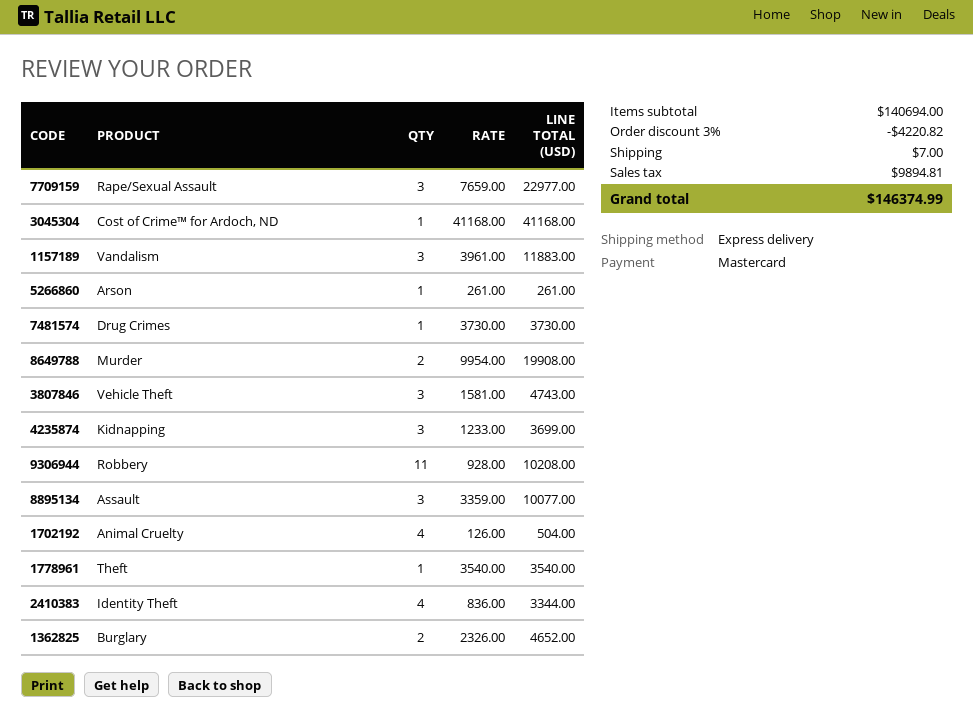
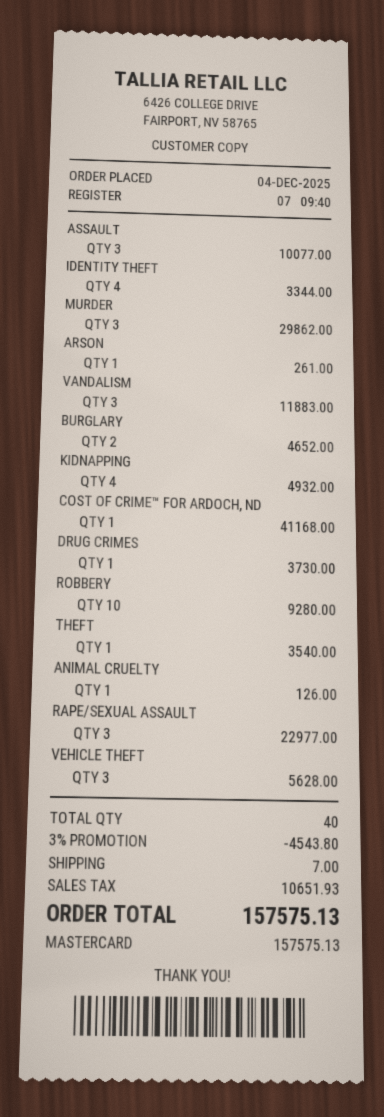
Murder: 2 for 19908.00 -> 3 for 29862.00
Vehicle Theft: 3 for 4743.00 -> 3 for 5628.00
Kidnapping: 3 for 3699.00 -> 4 for 4932.00
Robbery: 11 for 10208.00 -> 10 for 9280.00
Animal Cruelty: 4 for 504.00 -> 1 for 126.00
discount: 3% = 4220.82 -> 3% = 4543.80
tax: 9894.81 -> 10651.93
total: 146374.99 -> 157575.13

